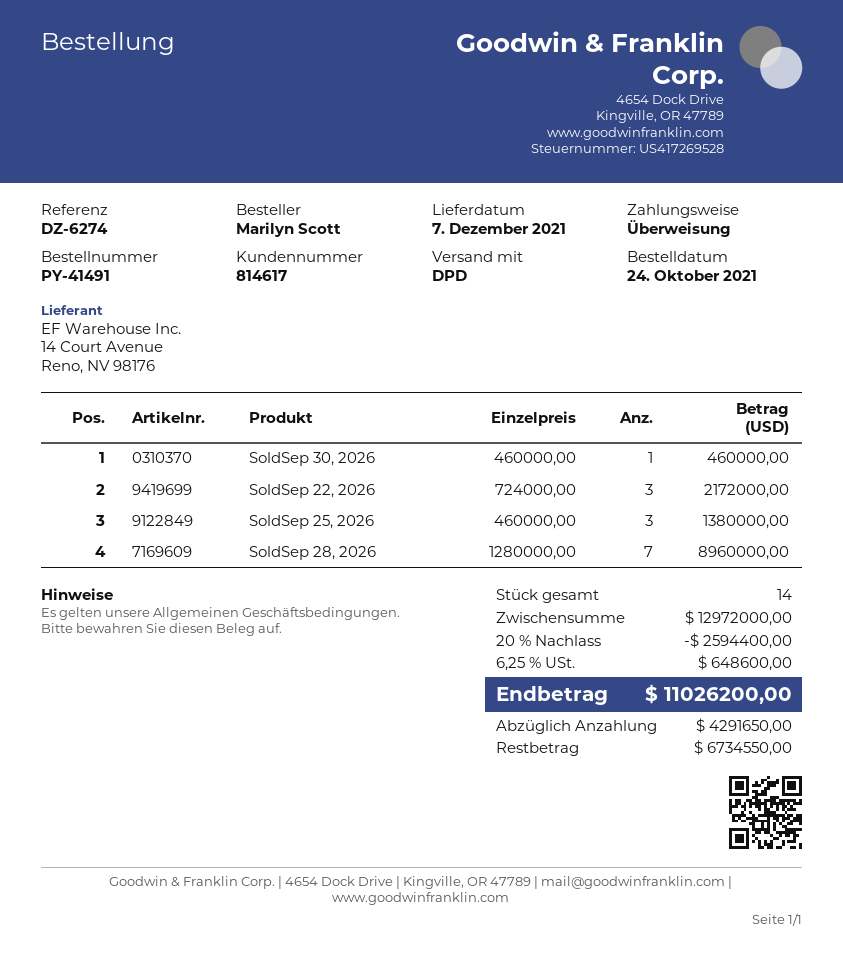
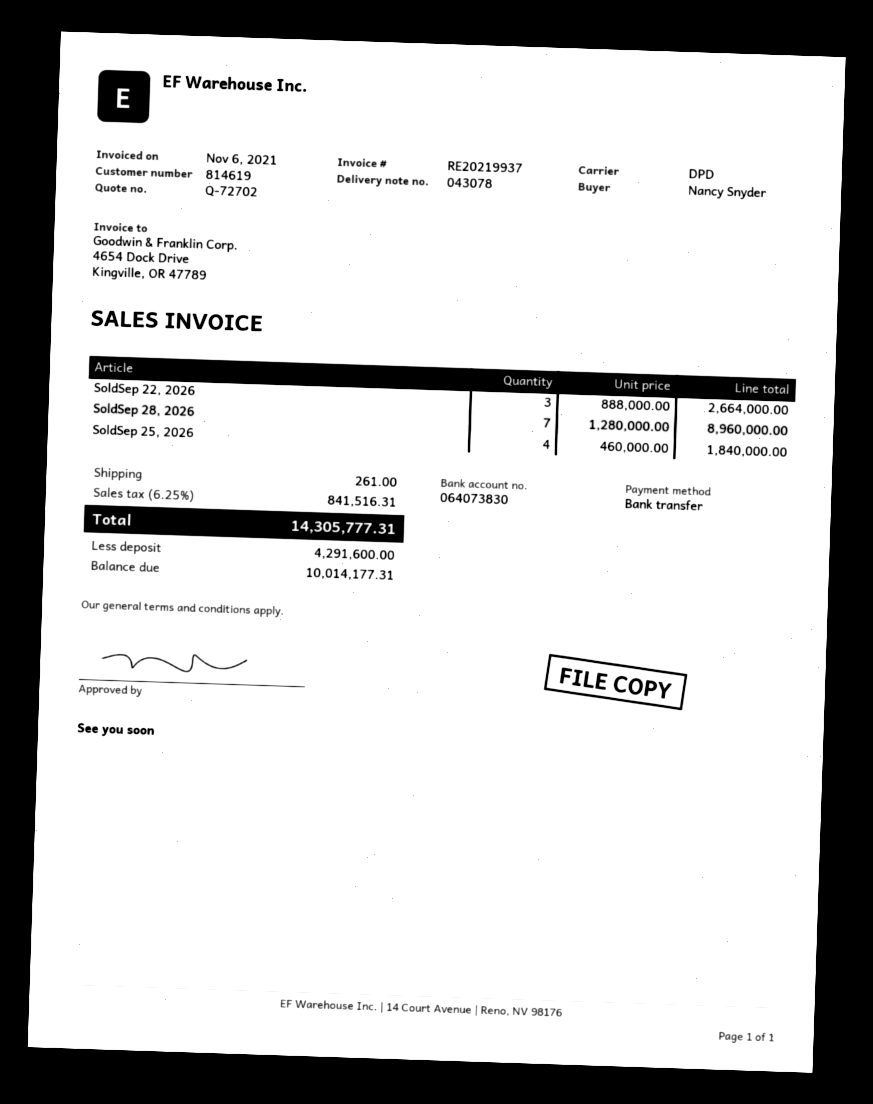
customer number: 814617 -> 814619
ordered by: Marilyn Scott -> Nancy Snyder
SoldSep 30, 2026: 1 x 460000.00 = 460000.00 -> none
SoldSep 22, 2026: 3 x 724000.00 = 2172000.00 -> 3 x 888000.00 = 2664000.00
SoldSep 25, 2026: 3 x 460000.00 = 1380000.00 -> 4 x 460000.00 = 1840000.00
discount: 20% = 2594400.00 -> none
shipping: none -> 261.00
tax: 6.25% = 648600.00 -> 6.25% = 841516.31
total: 11026200.00 -> 14305777.31
deposit: 4291650.00 -> 4291600.00
balance: 6734550.00 -> 10014177.31

